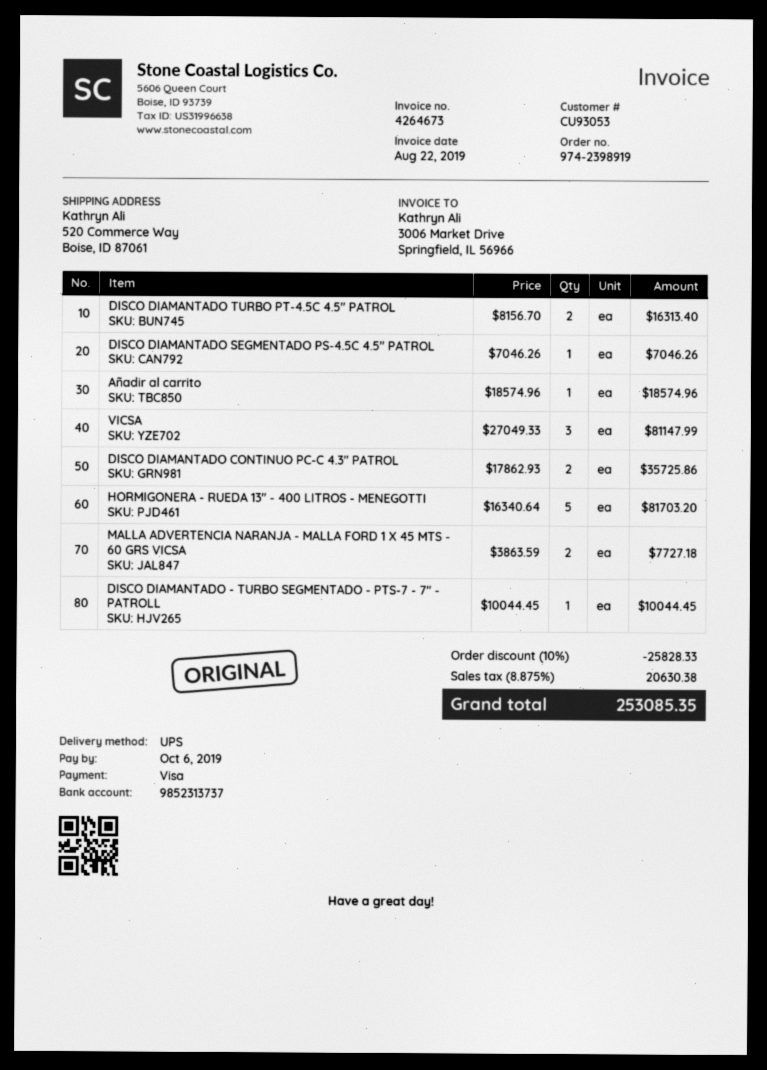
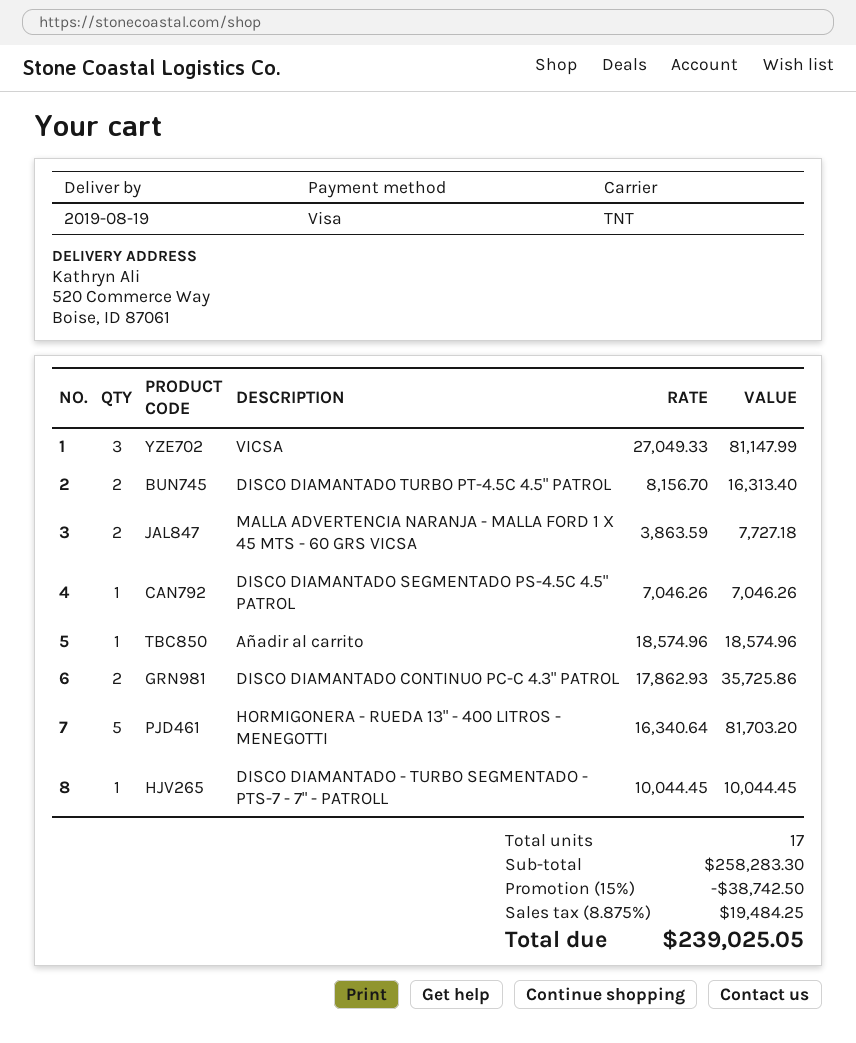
shipping method: UPS -> TNT
discount: 10% = 25828.33 -> 15% = 38742.50
tax: 8.875% = 20630.38 -> 8.875% = 19484.25
total: 253085.35 -> 239025.05

